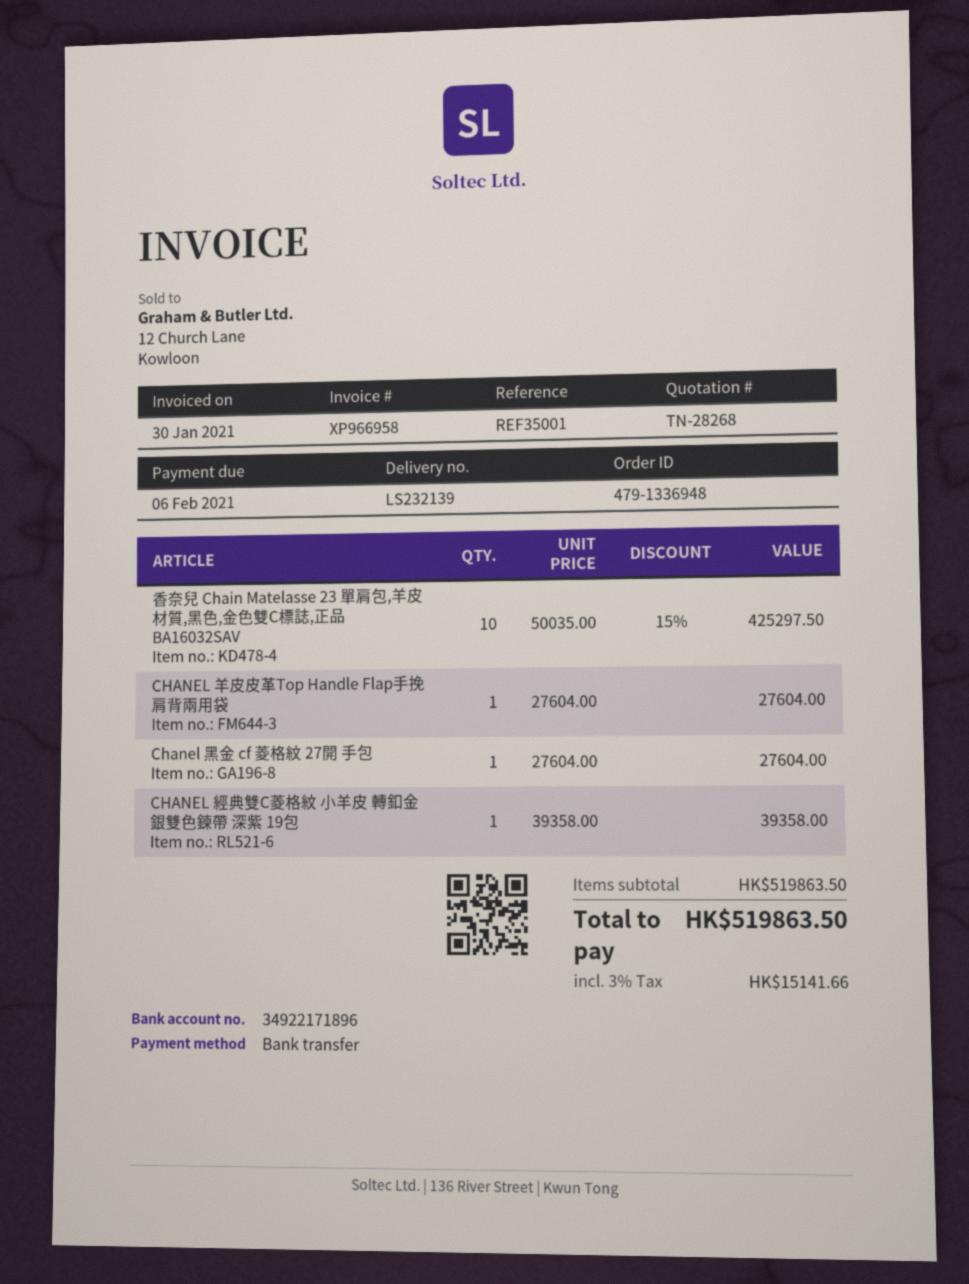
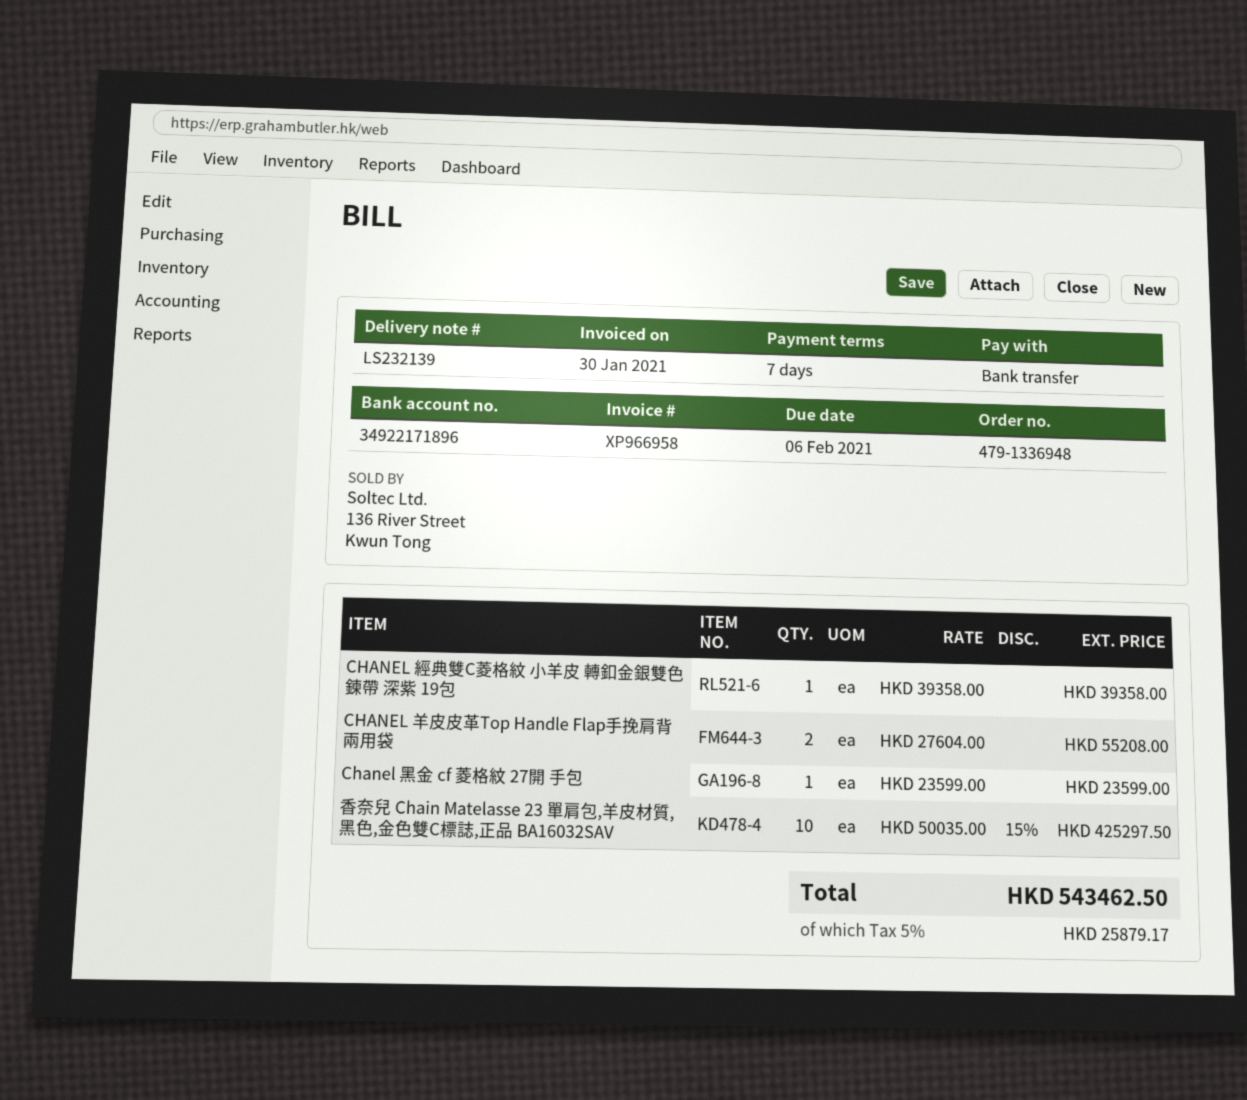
CHANEL 羊皮皮革Top Handle Flap手挽肩背兩用袋: 1 x 27604.00 = 27604.00 -> 2 x 27604.00 = 55208.00
Chanel 黑金 cf 菱格紋 27開 手包: 1 x 27604.00 = 27604.00 -> 1 x 23599.00 = 23599.00
tax: 3% = 15141.66 -> 5% = 25879.17
total: 519863.50 -> 543462.50

